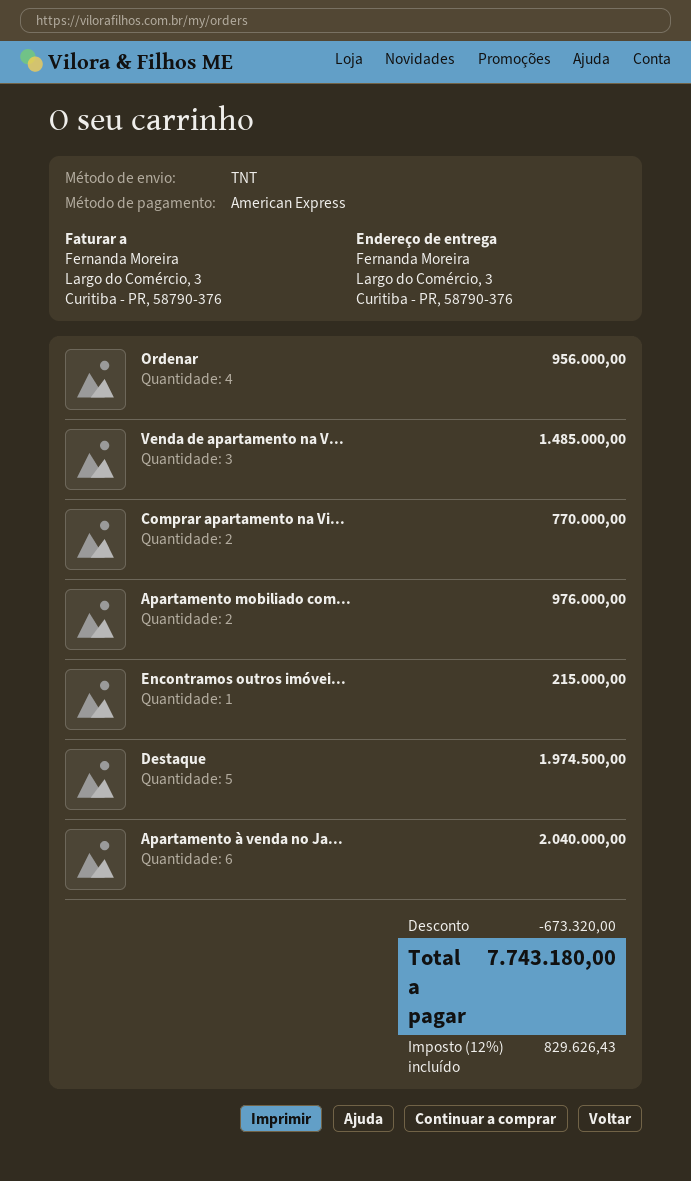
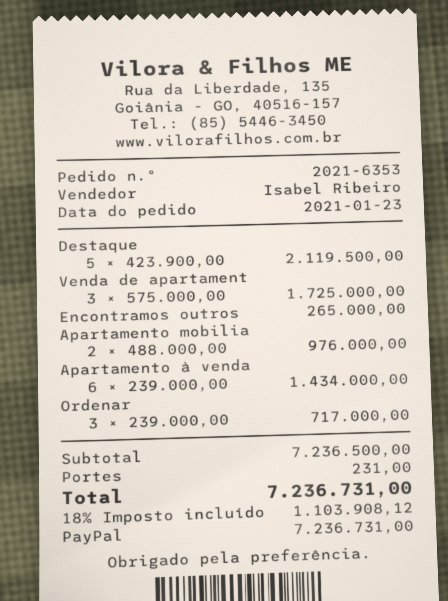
payment method: American Express -> PayPal
Ordenar: 4 for 956000.00 -> 3 for 717000.00
Venda de apartamento na V...: 3 for 1485000.00 -> 3 for 1725000.00
Comprar apartamento na Vi...: 2 for 770000.00 -> none
Encontramos outros imóvei...: 1 for 215000.00 -> 1 for 265000.00
Destaque: 5 for 1974500.00 -> 5 for 2119500.00
Apartamento à venda no Ja...: 6 for 2040000.00 -> 6 for 1434000.00
discount: 673320.00 -> none
shipping: none -> 231.00
tax: 12% = 829626.43 -> 18% = 1103908.12
total: 7743180.00 -> 7236731.00

